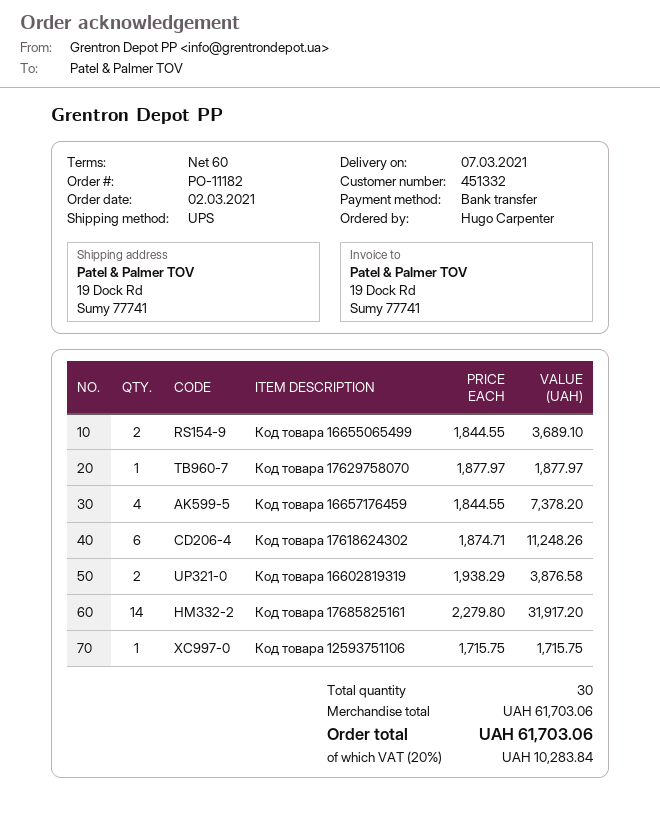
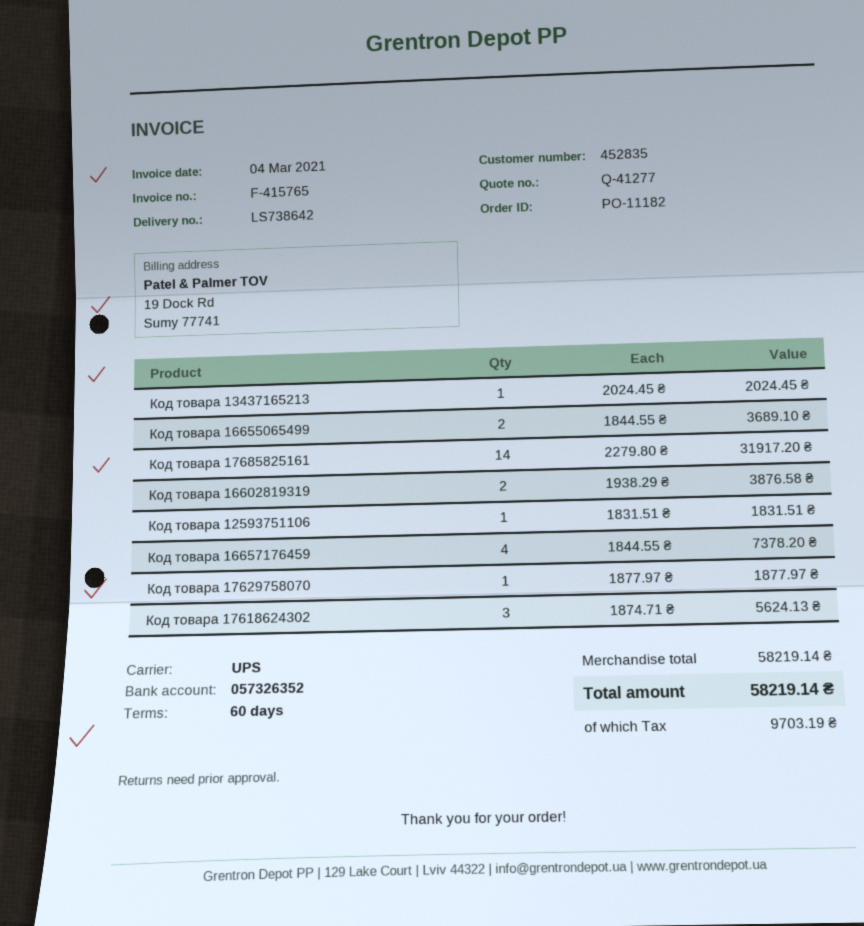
customer number: 451332 -> 452835
Код товара 17618624302: 6 x 1874.71 = 11248.26 -> 3 x 1874.71 = 5624.13
Код товара 12593751106: 1 x 1715.75 = 1715.75 -> 1 x 1831.51 = 1831.51
Код товара 13437165213: none -> 1 x 2024.45 = 2024.45
subtotal: 61703.06 -> 58219.14
tax: 10283.84 -> 9703.19
total: 61703.06 -> 58219.14

